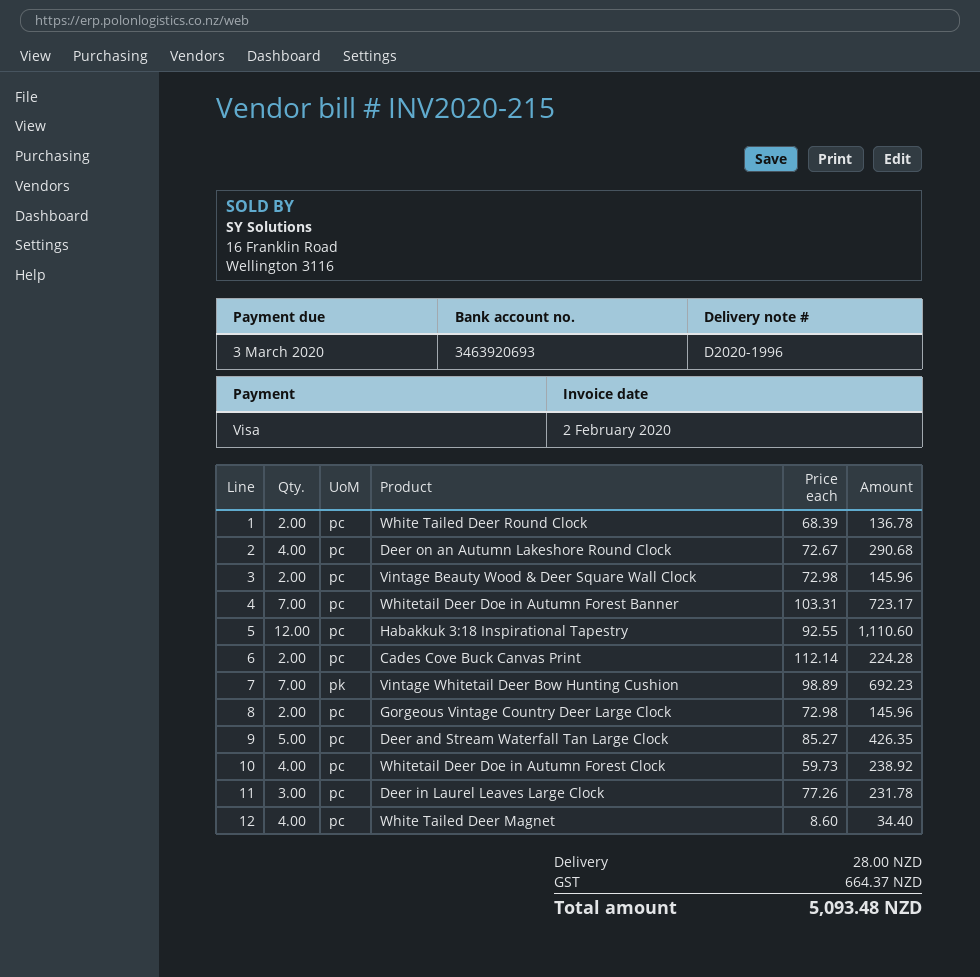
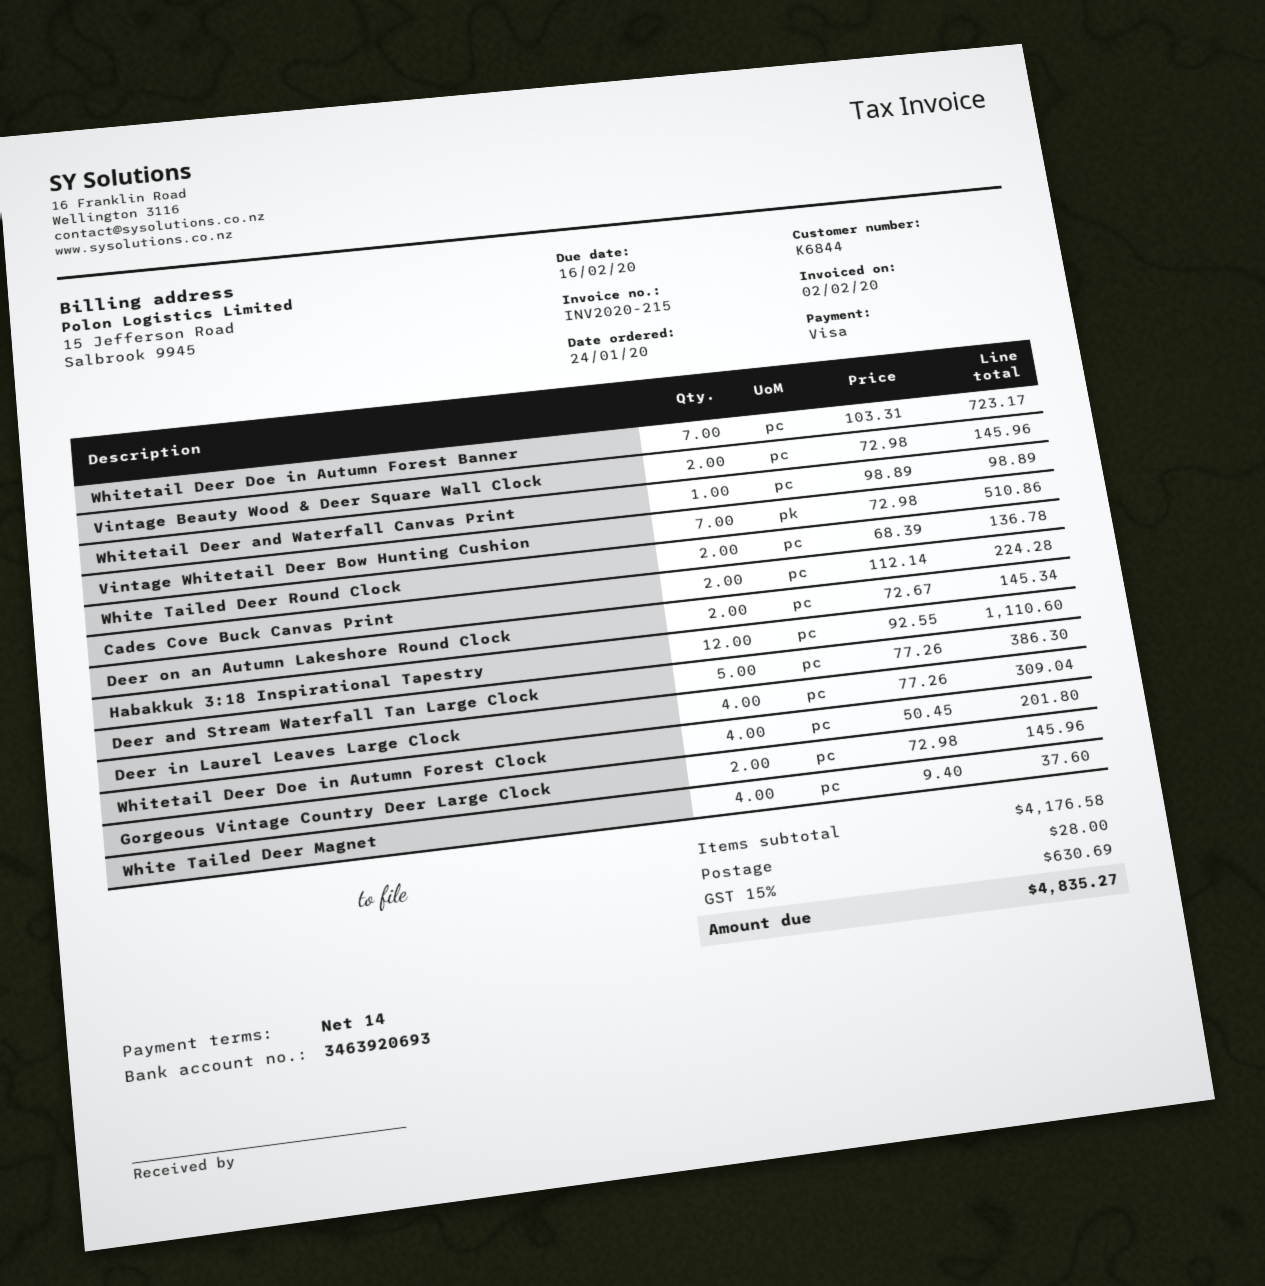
due date: 2020-03-03 -> 2020-02-16
Deer on an Autumn Lakeshore Round Clock: 4 x 72.67 = 290.68 -> 2 x 72.67 = 145.34
Vintage Whitetail Deer Bow Hunting Cushion: 7 x 98.89 = 692.23 -> 7 x 72.98 = 510.86
Deer and Stream Waterfall Tan Large Clock: 5 x 85.27 = 426.35 -> 5 x 77.26 = 386.30
Whitetail Deer Doe in Autumn Forest Clock: 4 x 59.73 = 238.92 -> 4 x 50.45 = 201.80
Deer in Laurel Leaves Large Clock: 3 x 77.26 = 231.78 -> 4 x 77.26 = 309.04
White Tailed Deer Magnet: 4 x 8.60 = 34.40 -> 4 x 9.40 = 37.60
Whitetail Deer and Waterfall Canvas Print: none -> 1 x 98.89 = 98.89
tax: 664.37 -> 630.69
total: 5093.48 -> 4835.27

